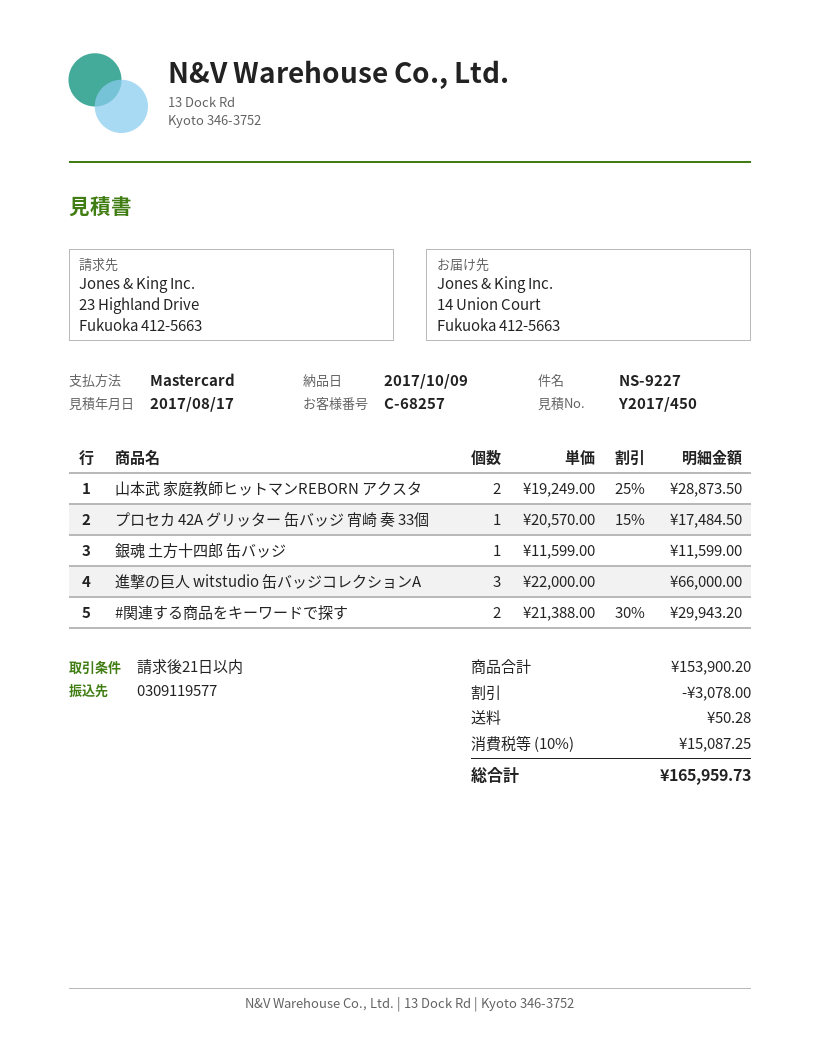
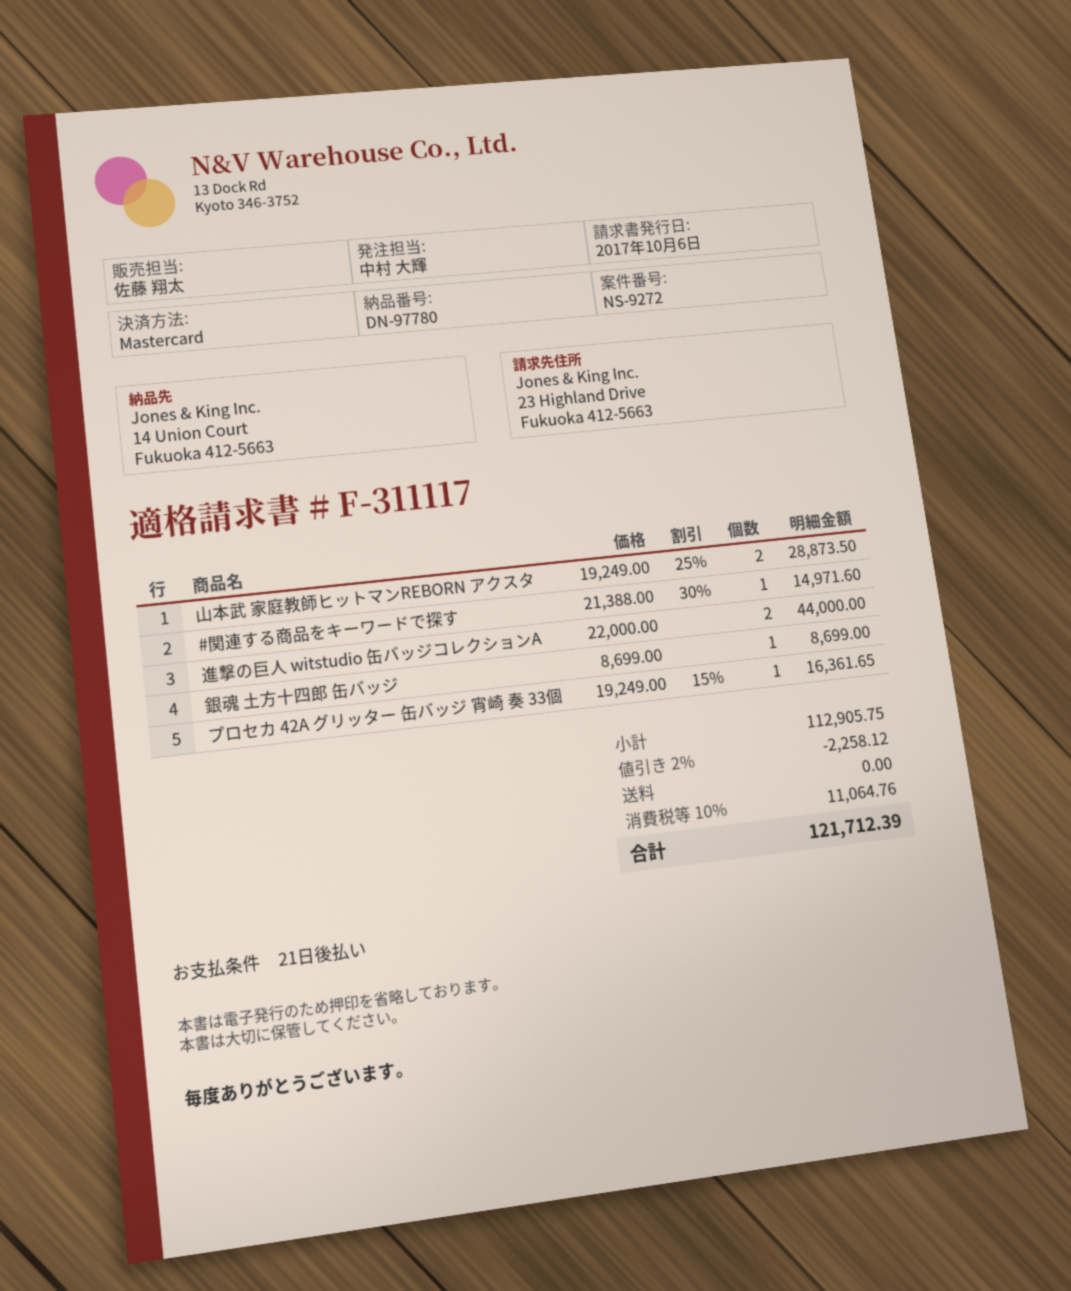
reference: NS-9227 -> NS-9272
プロセカ 42A グリッター 缶バッジ 宵崎 奏 33個: 1 x 20570.00 - 15% = 17484.50 -> 1 x 19249.00 - 15% = 16361.65
銀魂 土方十四郎 缶バッジ: 1 x 11599.00 = 11599.00 -> 1 x 8699.00 = 8699.00
進撃の巨人 witstudio 缶バッジコレクションA: 3 x 22000.00 = 66000.00 -> 2 x 22000.00 = 44000.00
#関連する商品をキーワードで探す: 2 x 21388.00 - 30% = 29943.20 -> 1 x 21388.00 - 30% = 14971.60
subtotal: 153900.20 -> 112905.75
discount: 3078.00 -> 2258.12
shipping: 50.28 -> 0.00
tax: 10% = 15087.25 -> 10% = 11064.76
total: 165959.73 -> 121712.39

